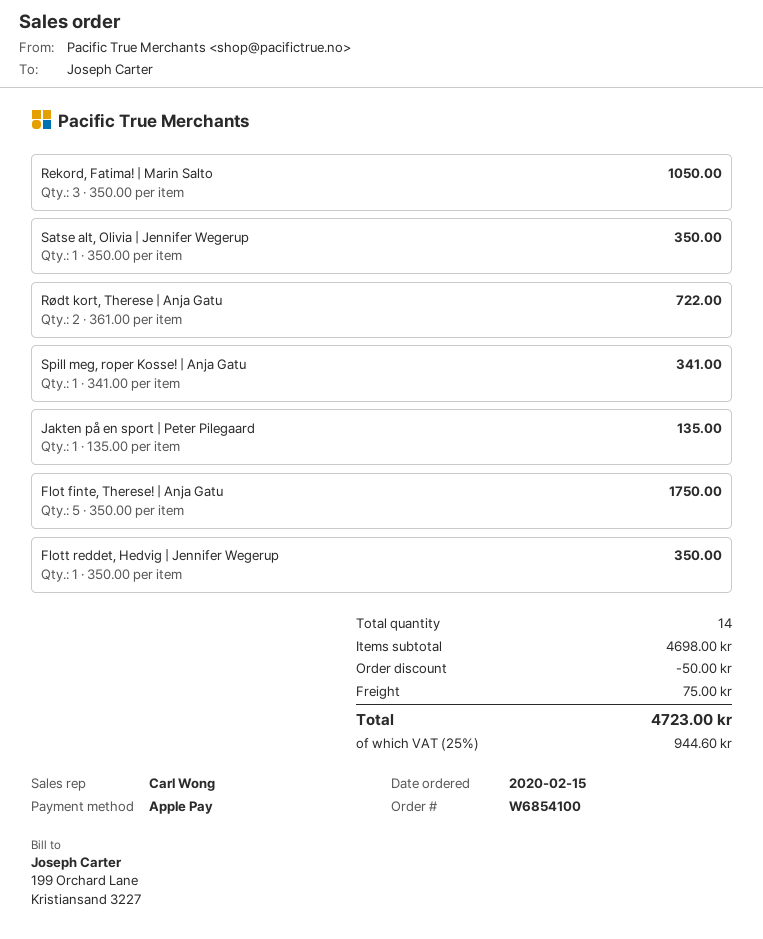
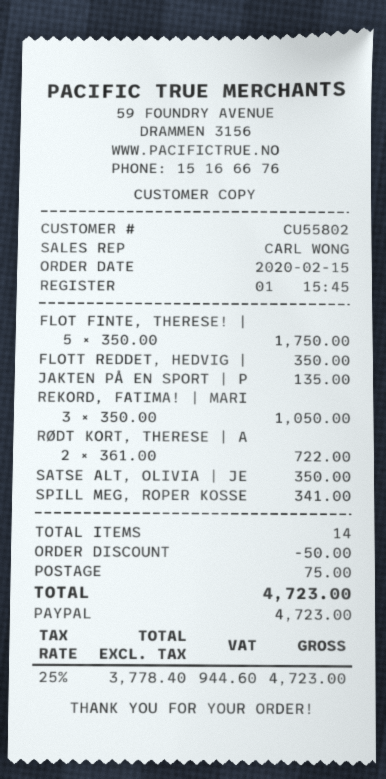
payment method: Apple Pay -> PayPal

